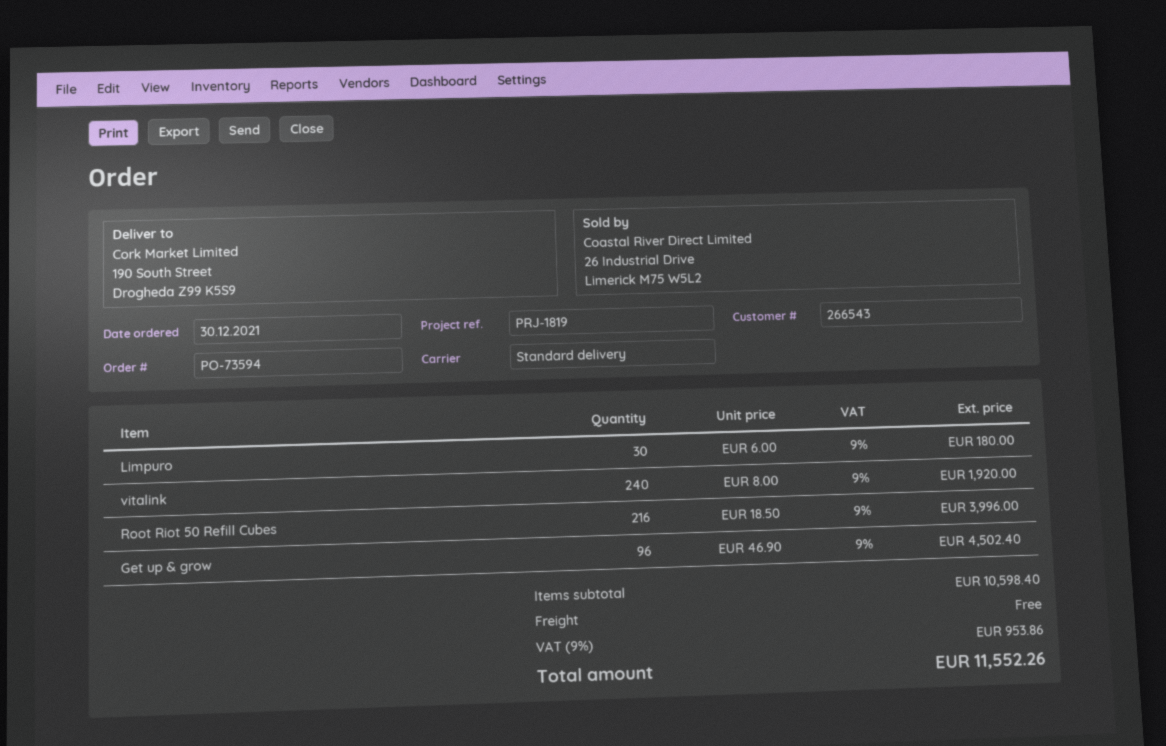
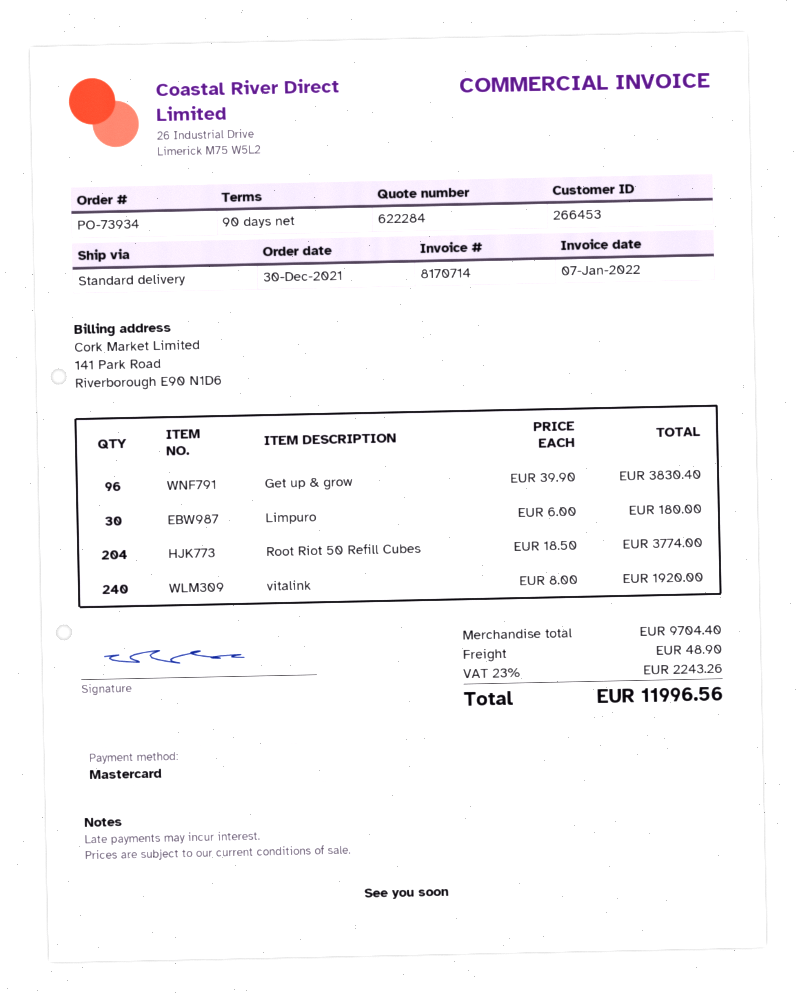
order number: PO-73594 -> PO-73934
customer number: 266543 -> 266453
Root Riot 50 Refill Cubes: 216 x 18.50 = 3996.00 -> 204 x 18.50 = 3774.00
Get up & grow: 96 x 46.90 = 4502.40 -> 96 x 39.90 = 3830.40
subtotal: 10598.40 -> 9704.40
shipping: 0.00 -> 48.90
tax: 9% = 953.86 -> 23% = 2243.26
total: 11552.26 -> 11996.56

